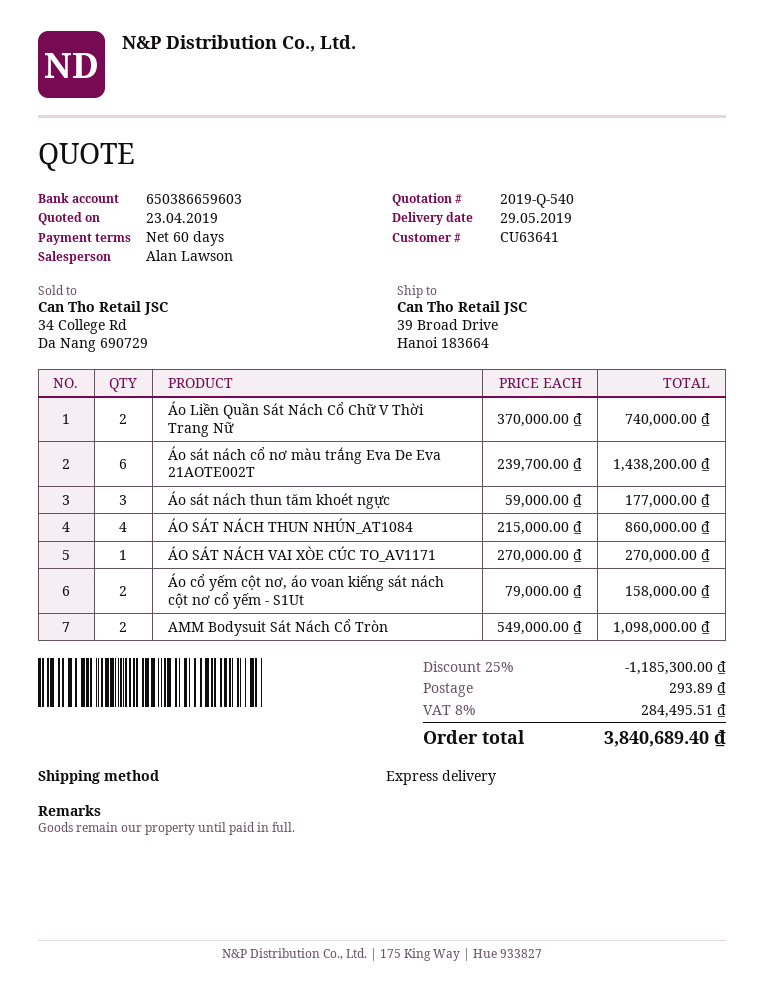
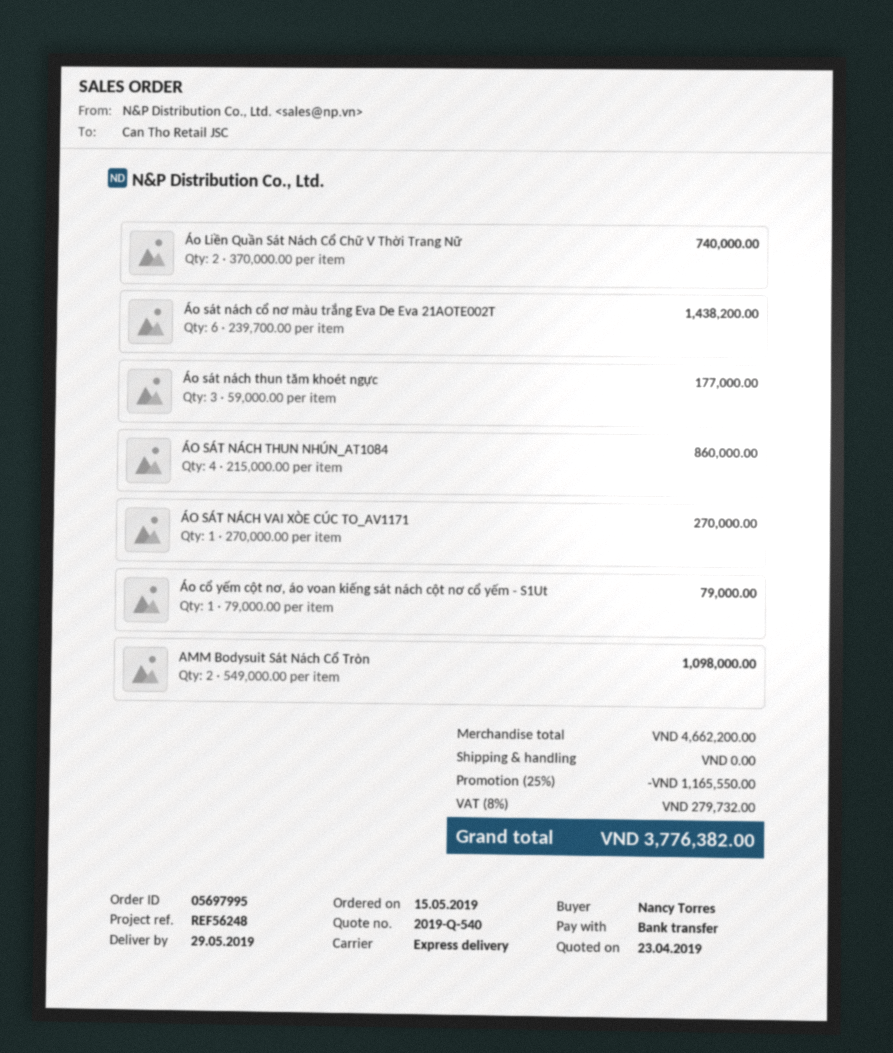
Áo cổ yếm cột nơ, áo voan kiếng sát nách cột nơ cổ yếm - S1Ut: 2 x 79000.00 = 158000.00 -> 1 x 79000.00 = 79000.00
discount: 25% = 1185300.00 -> 25% = 1165550.00
shipping: 293.89 -> 0.00
tax: 8% = 284495.51 -> 8% = 279732.00
total: 3840689.40 -> 3776382.00

